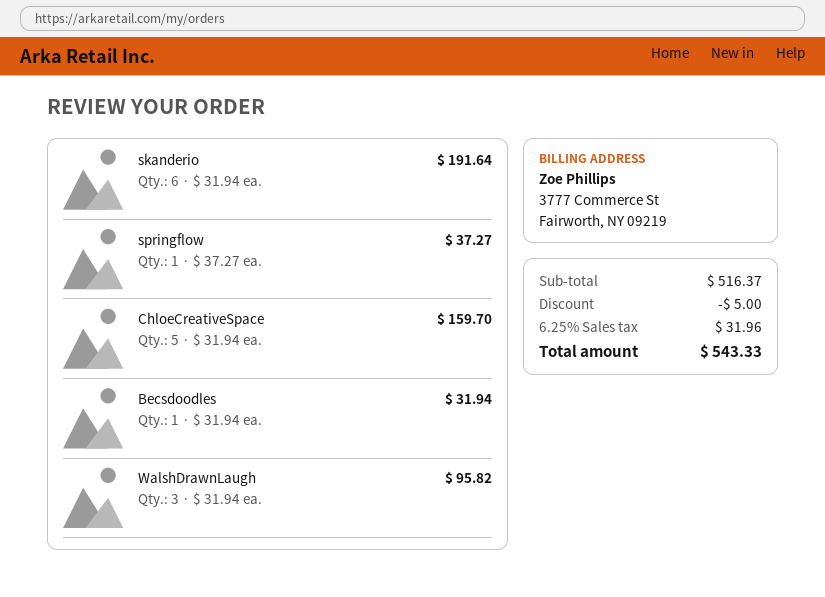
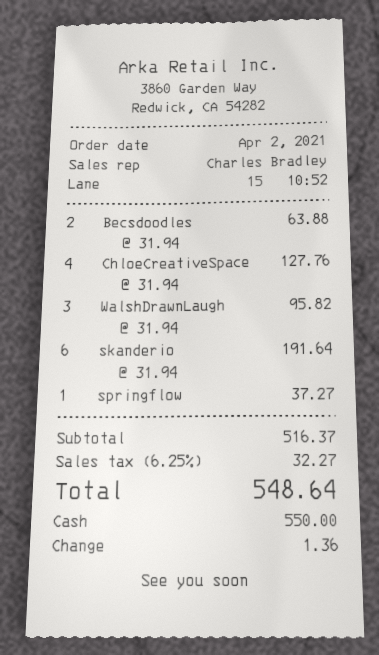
ChloeCreativeSpace: 5 x 31.94 = 159.70 -> 4 x 31.94 = 127.76
Becsdoodles: 1 x 31.94 = 31.94 -> 2 x 31.94 = 63.88
discount: 5.00 -> none
tax: 6.25% = 31.96 -> 6.25% = 32.27
total: 543.33 -> 548.64

